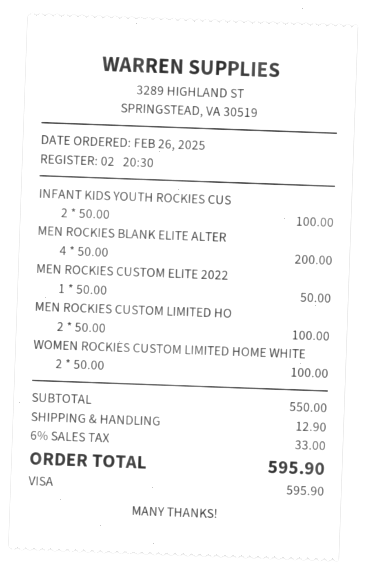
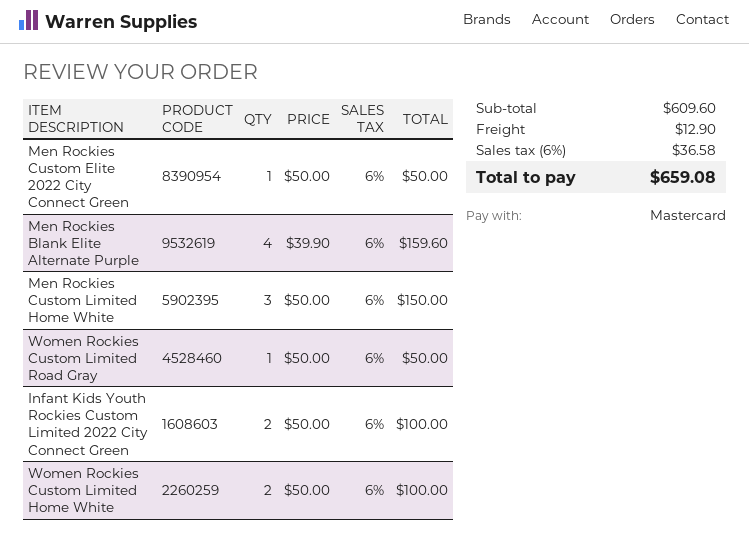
payment method: Visa -> Mastercard
MEN ROCKIES BLANK ELITE ALTER: 4 x 50.00 = 200.00 -> 4 x 39.90 = 159.60
MEN ROCKIES CUSTOM LIMITED HO: 2 x 50.00 = 100.00 -> 3 x 50.00 = 150.00
Women Rockies Custom Limited Road Gray: none -> 1 x 50.00 = 50.00
subtotal: 550.00 -> 609.60
tax: 6% = 33.00 -> 6% = 36.58
total: 595.90 -> 659.08

